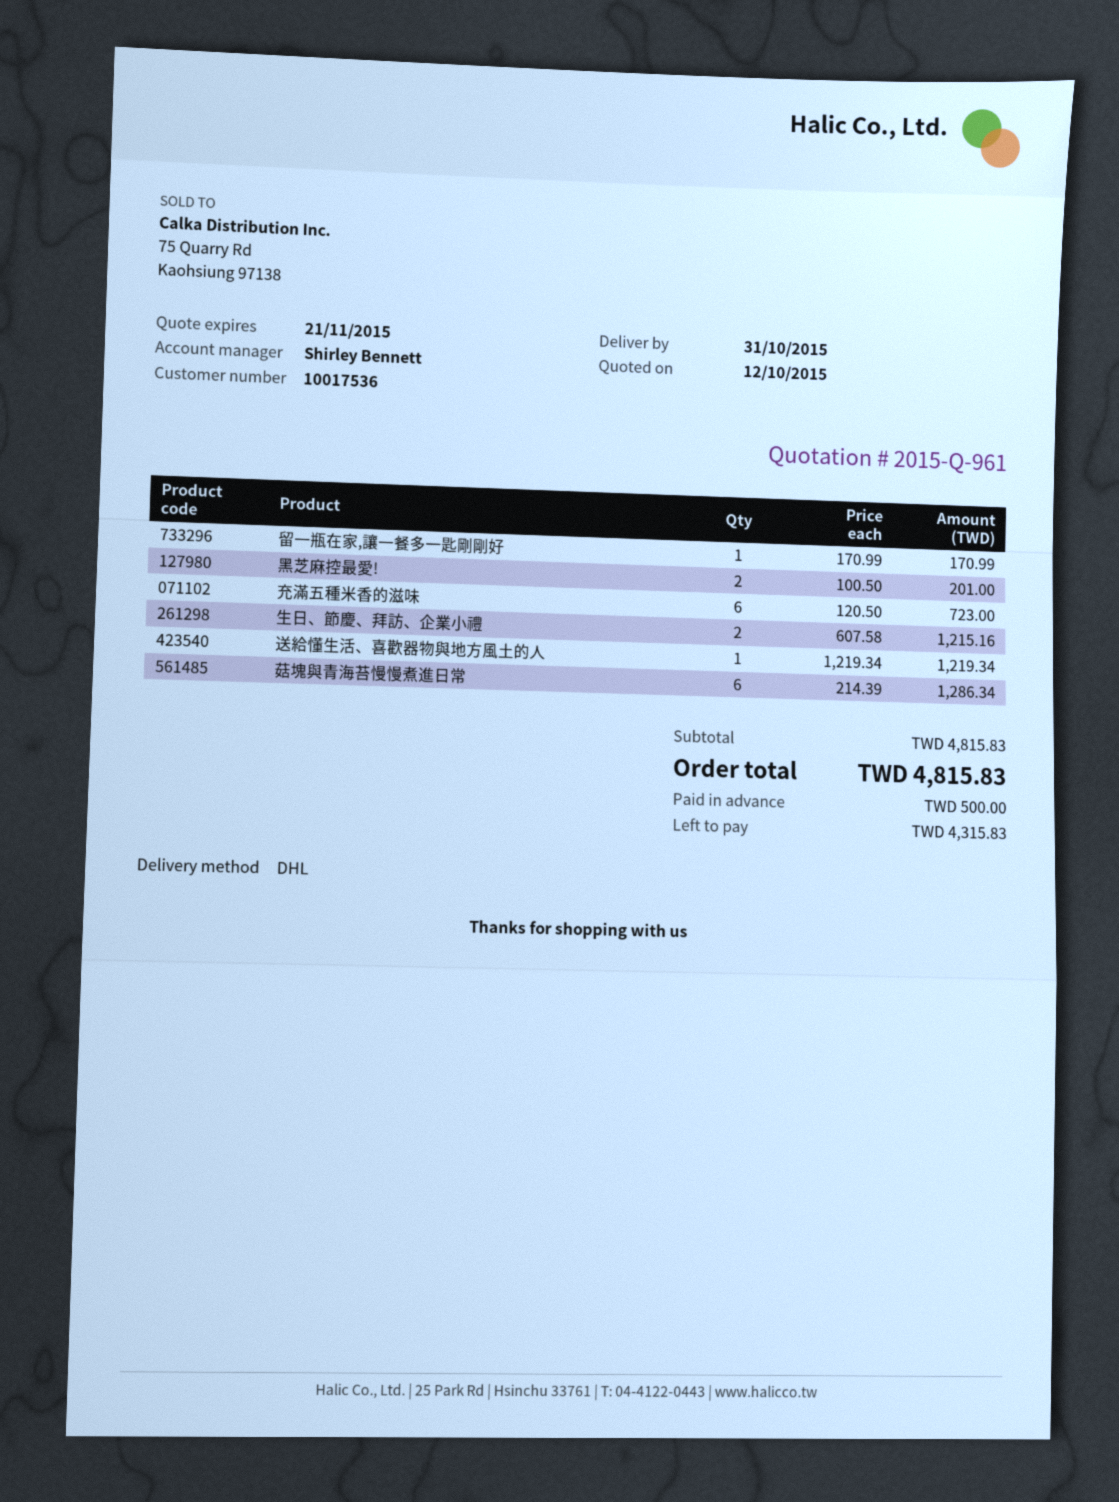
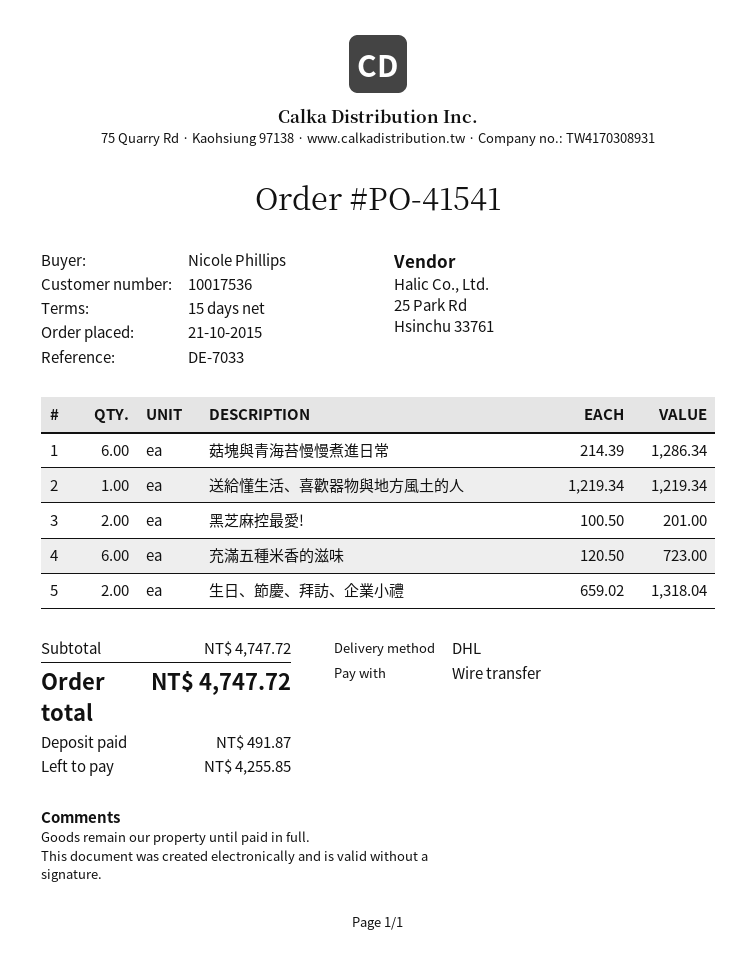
留一瓶在家,讓一餐多一匙剛剛好: 1 x 170.99 = 170.99 -> none
生日、節慶、拜訪、企業小禮: 2 x 607.58 = 1215.16 -> 2 x 659.02 = 1318.04
subtotal: 4815.83 -> 4747.72
total: 4815.83 -> 4747.72
deposit: 500.00 -> 491.87
balance: 4315.83 -> 4255.85

